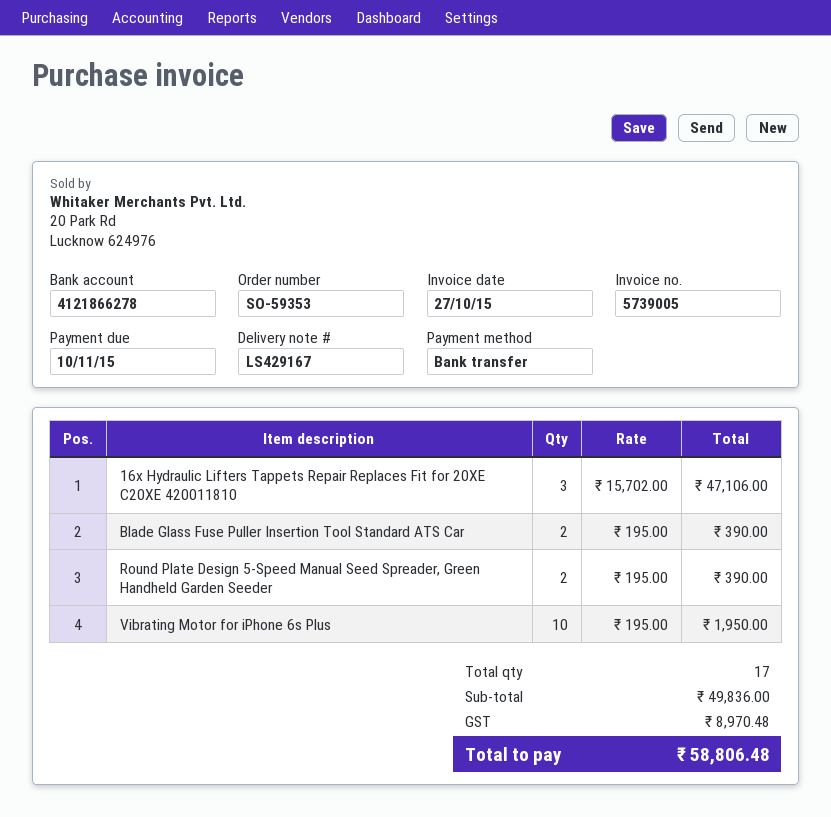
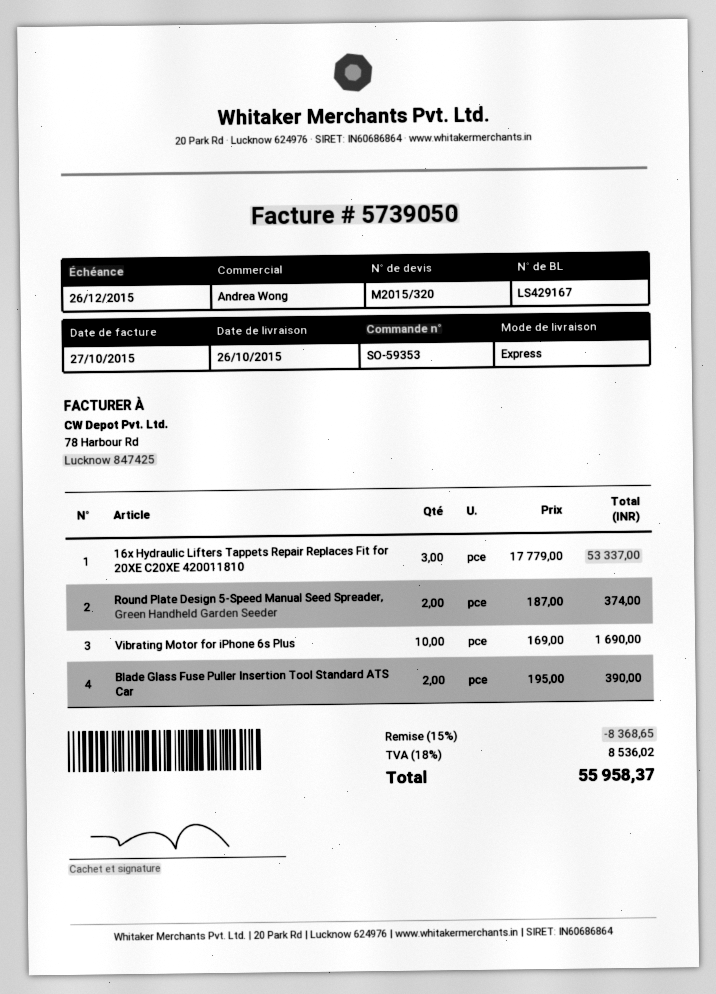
invoice number: 5739005 -> 5739050
due date: 2015-11-10 -> 2015-12-26
16x Hydraulic Lifters Tappets Repair Replaces Fit for 20XE C20XE 420011810: 3 x 15702.00 = 47106.00 -> 3 x 17779.00 = 53337.00
Round Plate Design 5-Speed Manual Seed Spreader, Green Handheld Garden Seeder: 2 x 195.00 = 390.00 -> 2 x 187.00 = 374.00
Vibrating Motor for iPhone 6s Plus: 10 x 195.00 = 1950.00 -> 10 x 169.00 = 1690.00
discount: none -> 15% = 8368.65
tax: 8970.48 -> 8536.02
total: 58806.48 -> 55958.37

